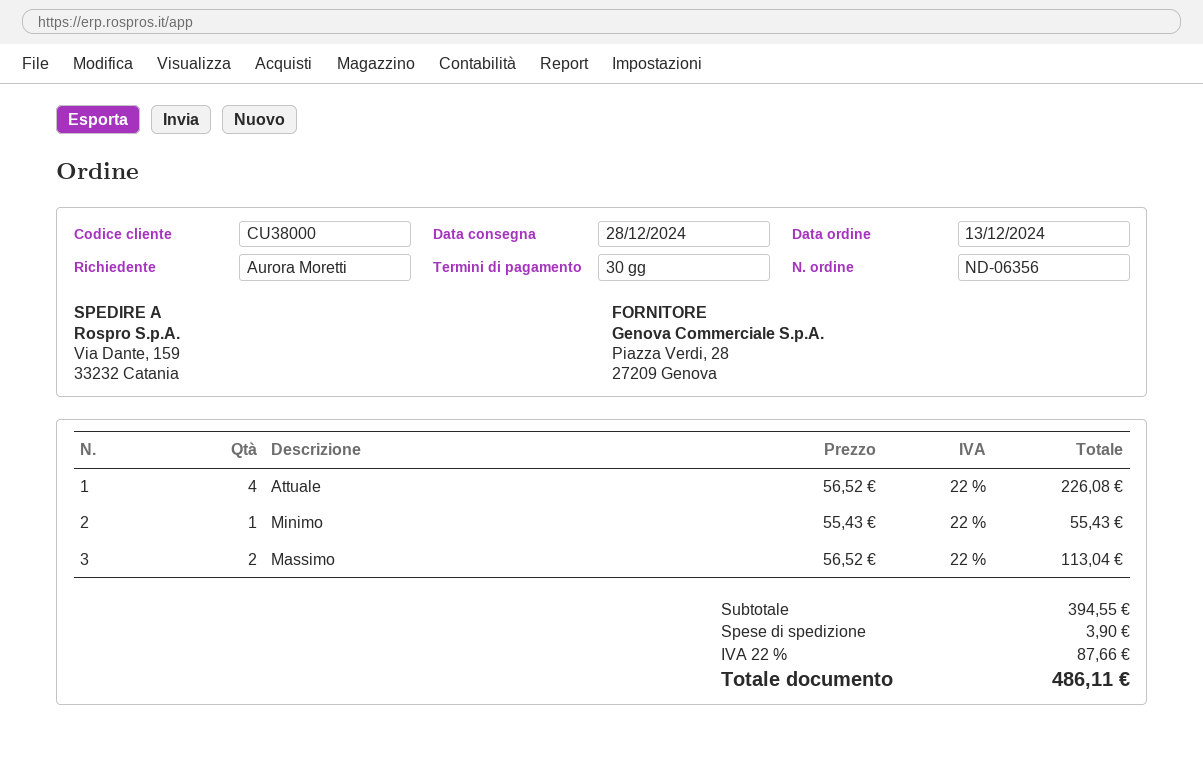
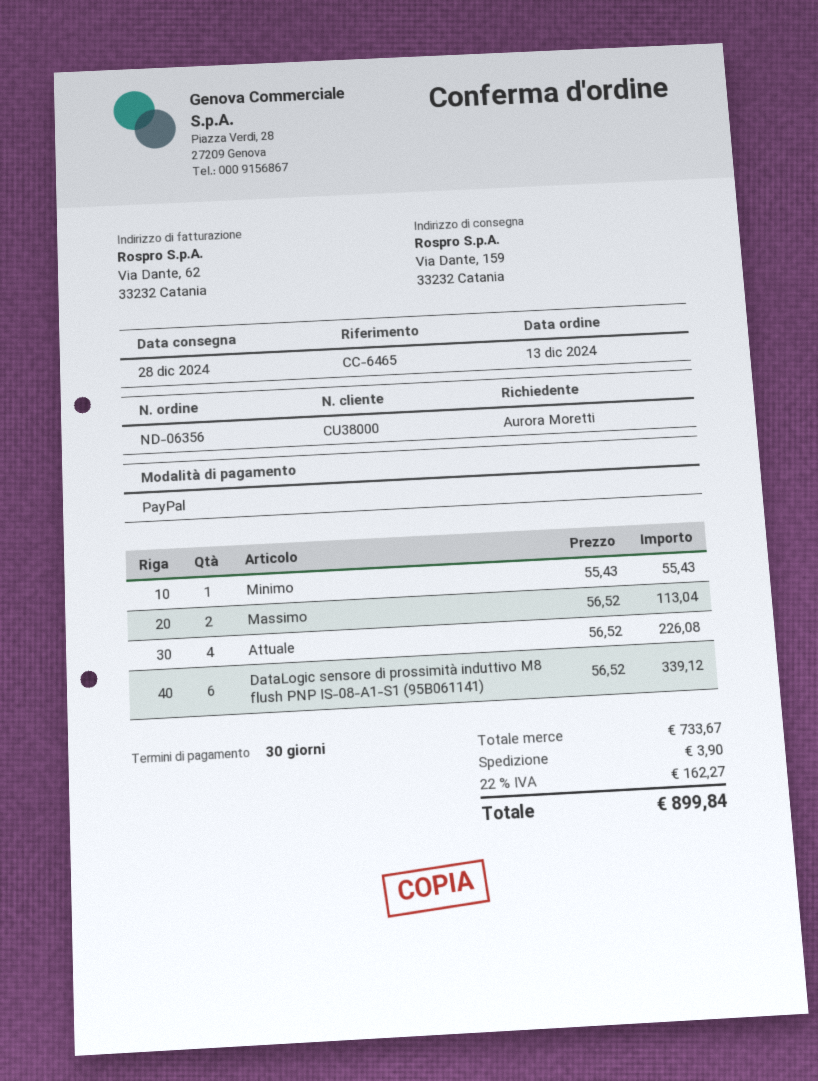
DataLogic sensore di prossimità induttivo M8 flush PNP IS-08-A1-S1 (95B061141): none -> 6 x 56.52 = 339.12
subtotal: 394.55 -> 733.67
tax: 22% = 87.66 -> 22% = 162.27
total: 486.11 -> 899.84

